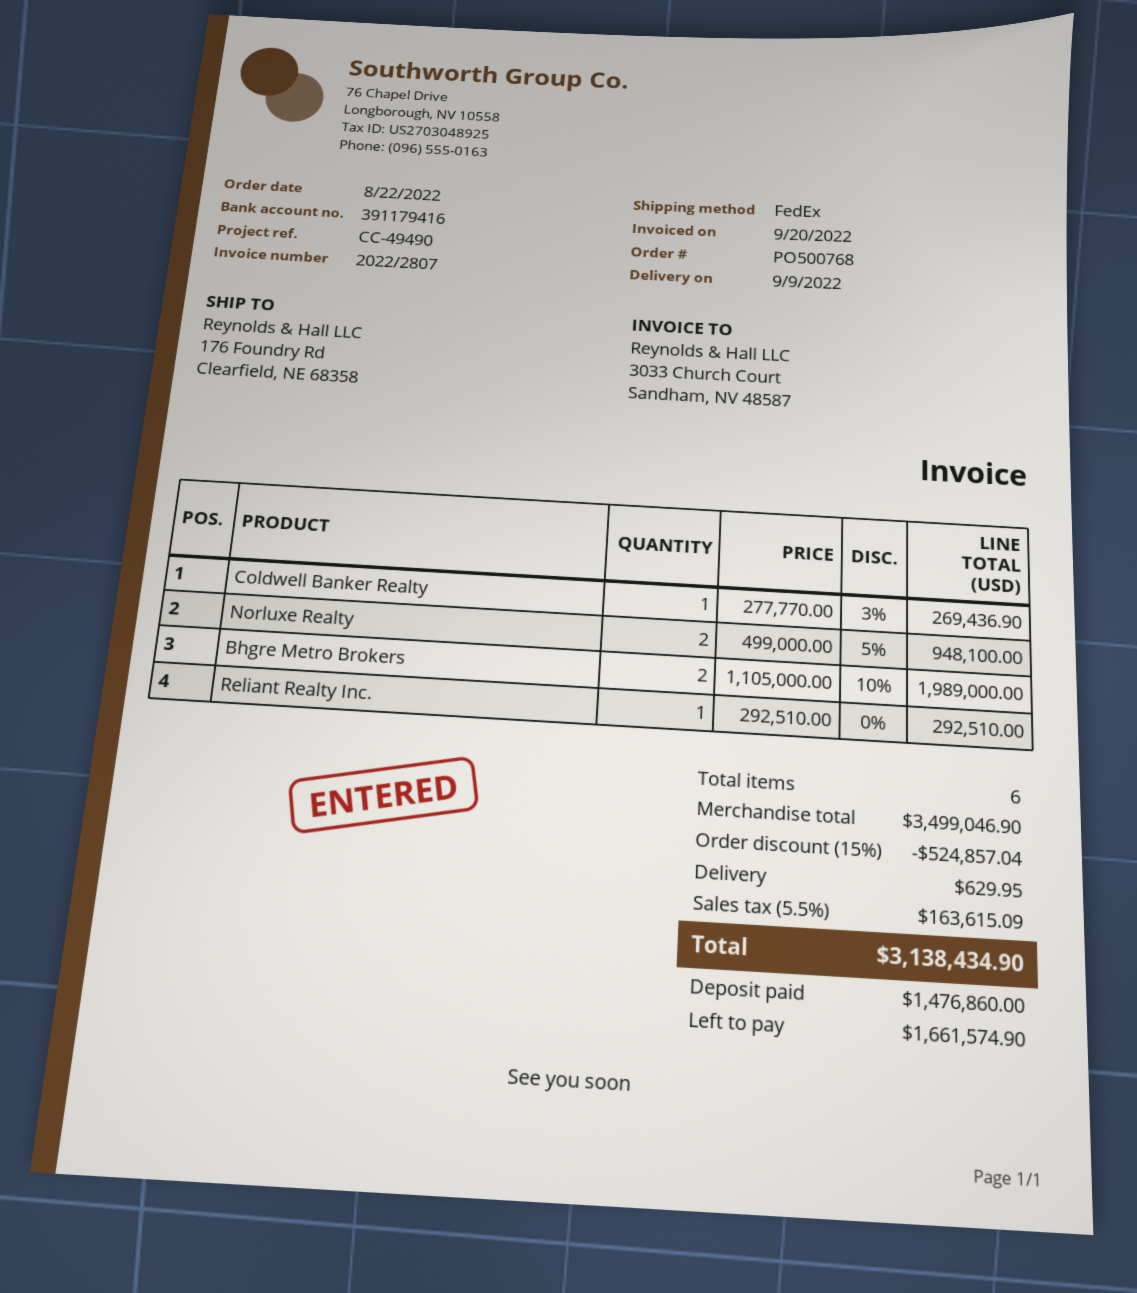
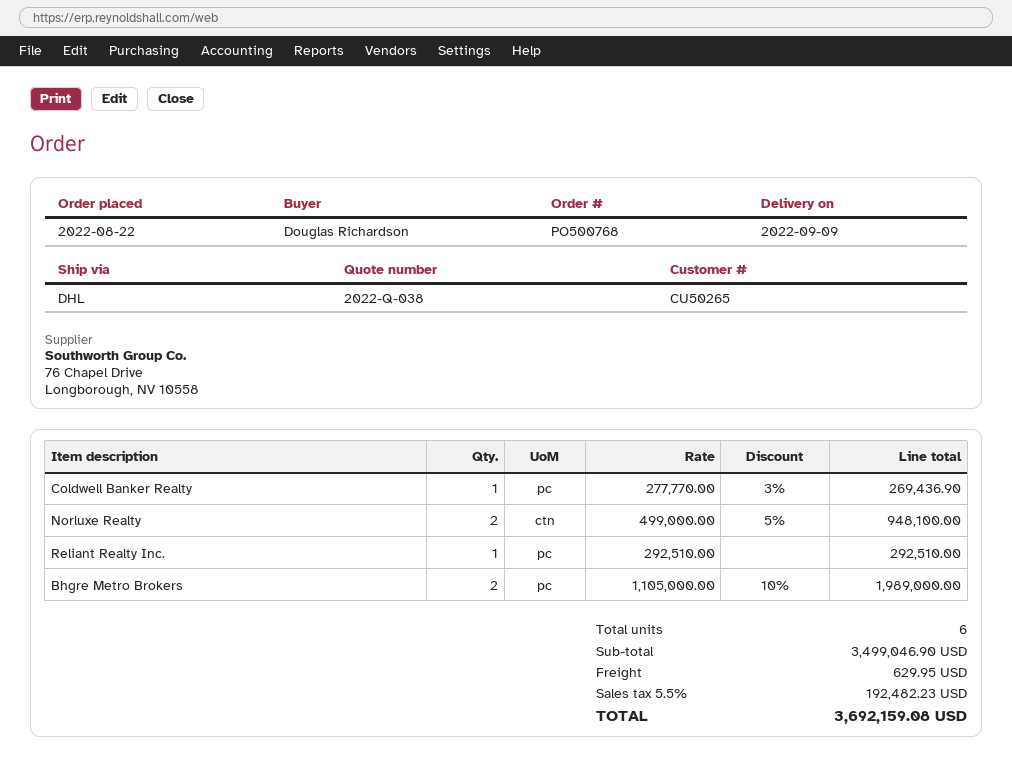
shipping method: FedEx -> DHL
discount: 15% = 524857.04 -> none
tax: 5.5% = 163615.09 -> 5.5% = 192482.23
total: 3138434.90 -> 3692159.08

